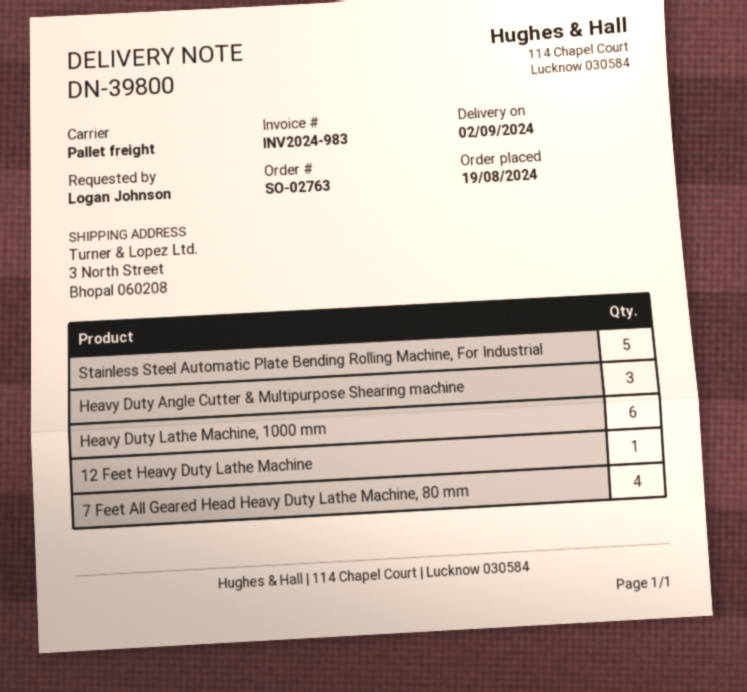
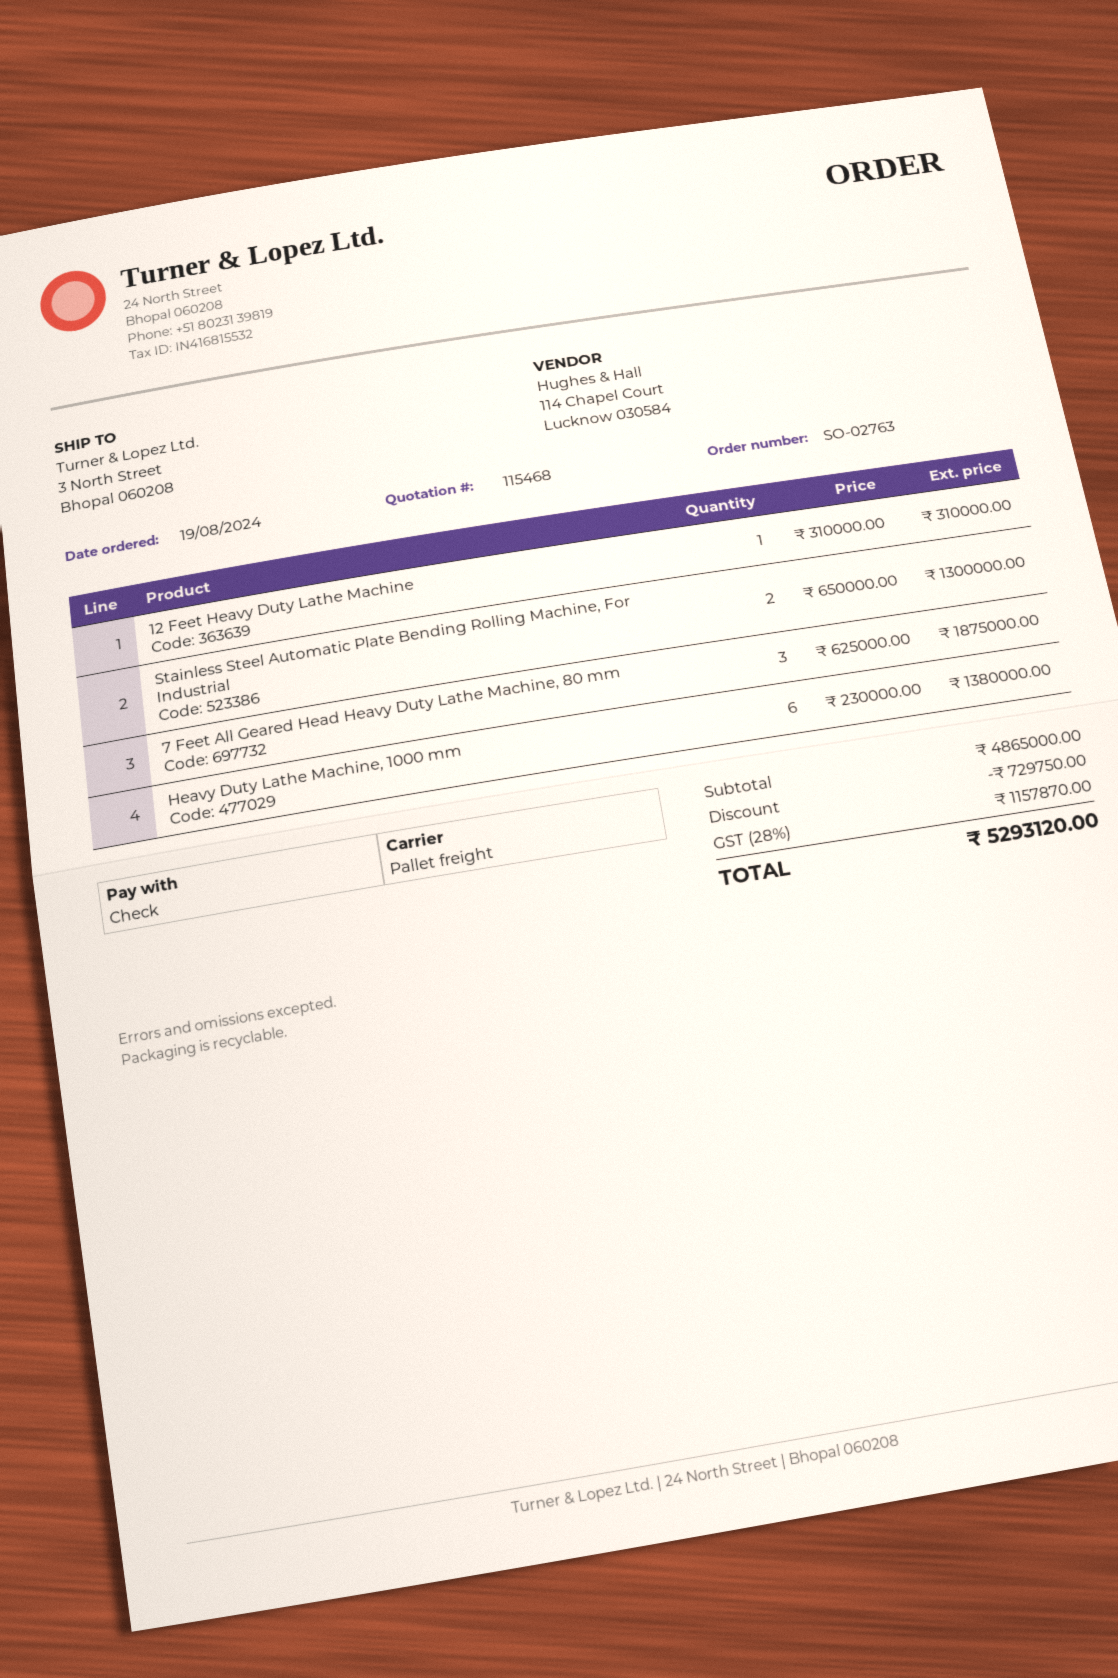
Stainless Steel Automatic Plate Bending Rolling Machine, For Industrial: 5 -> 2
Heavy Duty Angle Cutter & Multipurpose Shearing machine: 3 -> none
7 Feet All Geared Head Heavy Duty Lathe Machine, 80 mm: 4 -> 3

